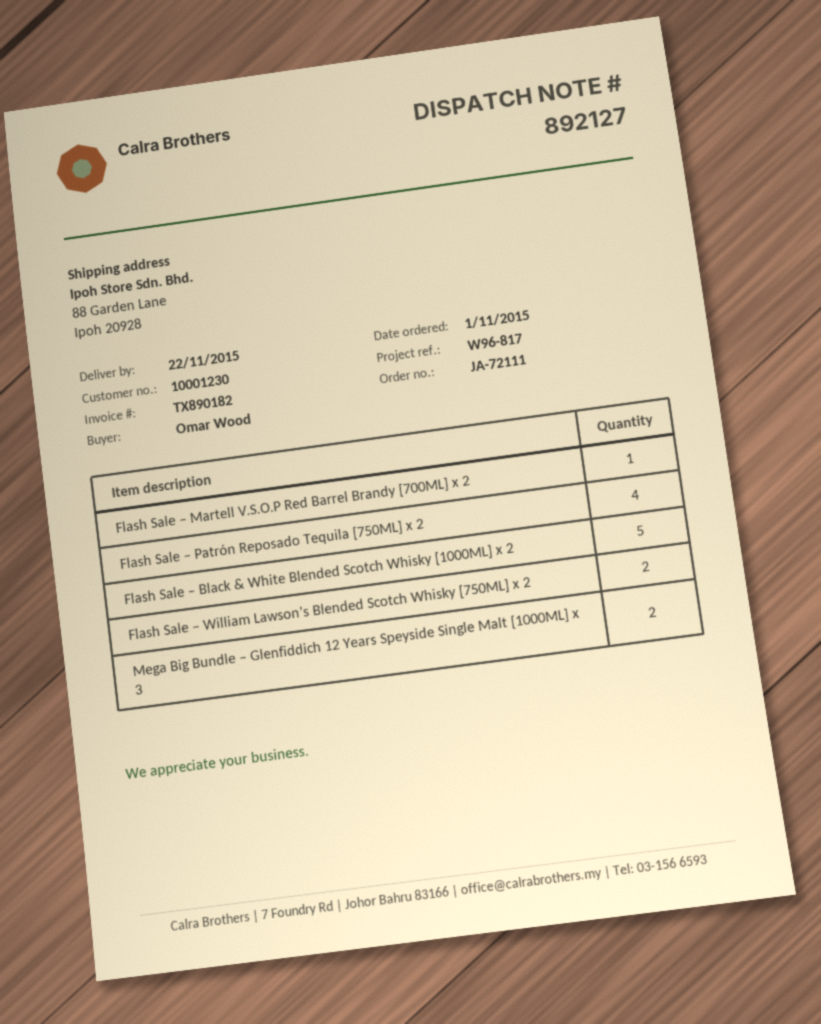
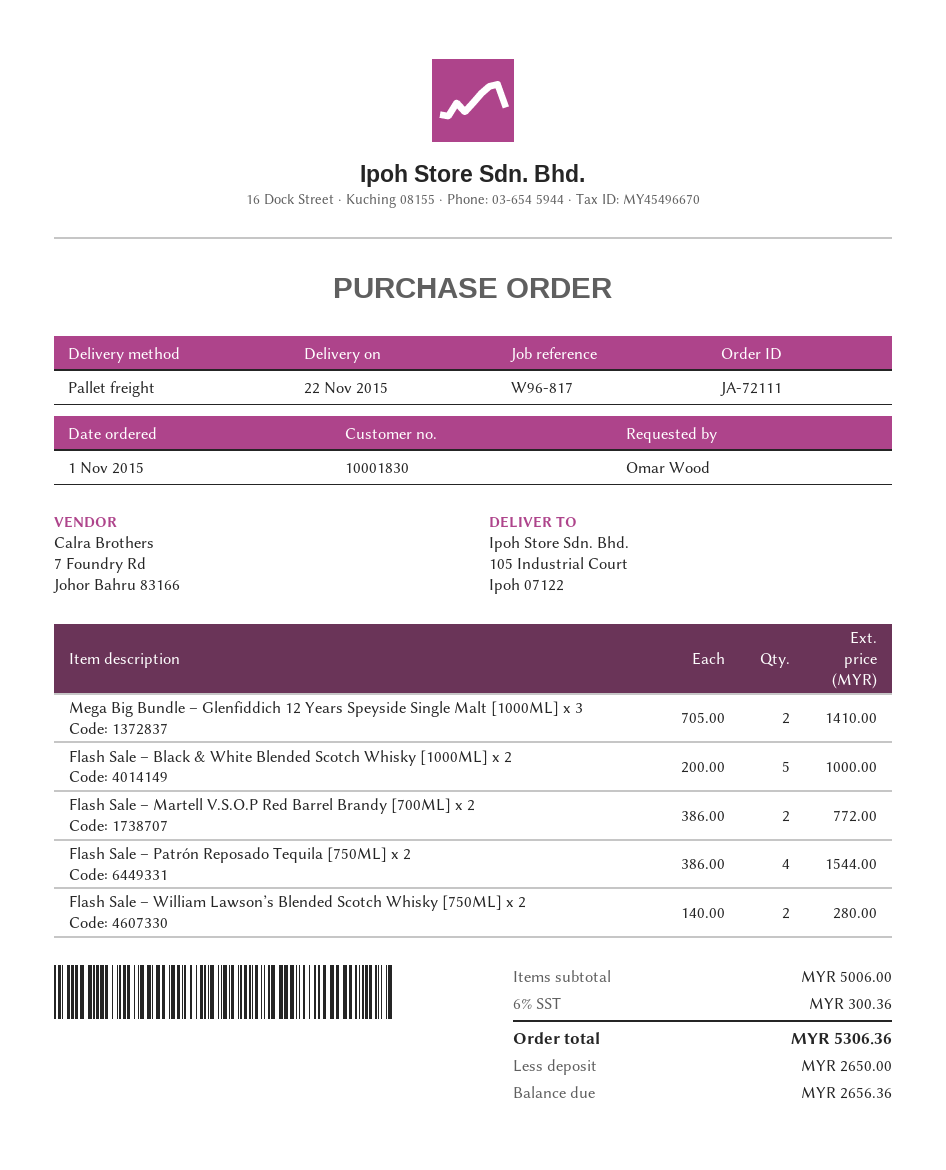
customer number: 10001230 -> 10001830
ship to: 88 Garden Lane, Ipoh 20928 -> 105 Industrial Court, Ipoh 07122
Flash Sale – Martell V.S.O.P Red Barrel Brandy [700ML] x 2: 1 -> 2

